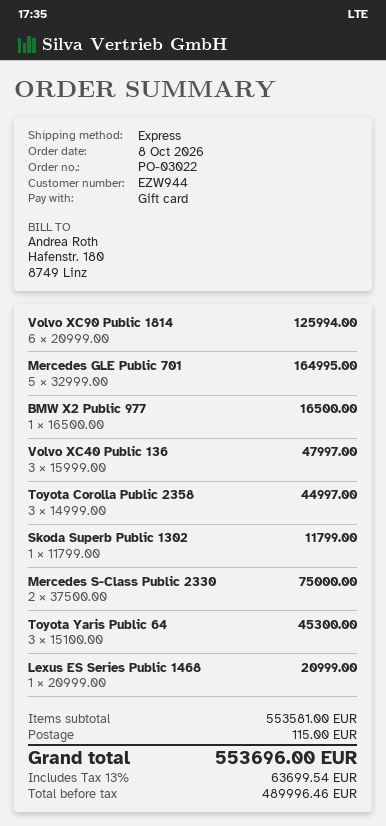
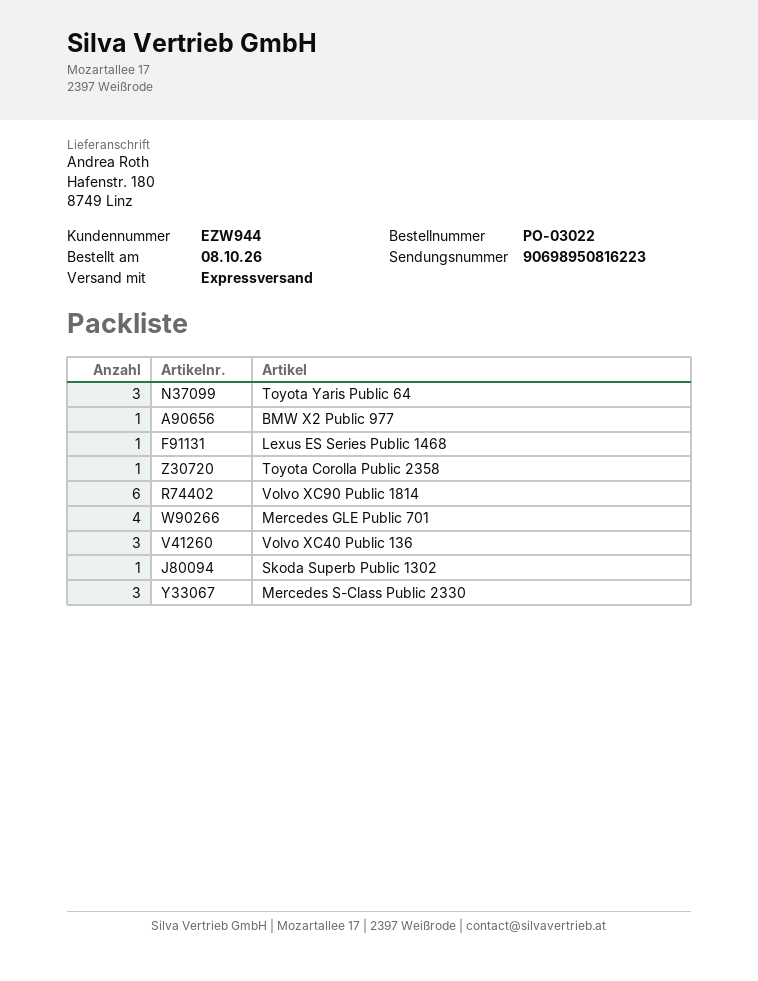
Mercedes GLE Public 701: 5 -> 4
Toyota Corolla Public 2358: 3 -> 1
Mercedes S-Class Public 2330: 2 -> 3

